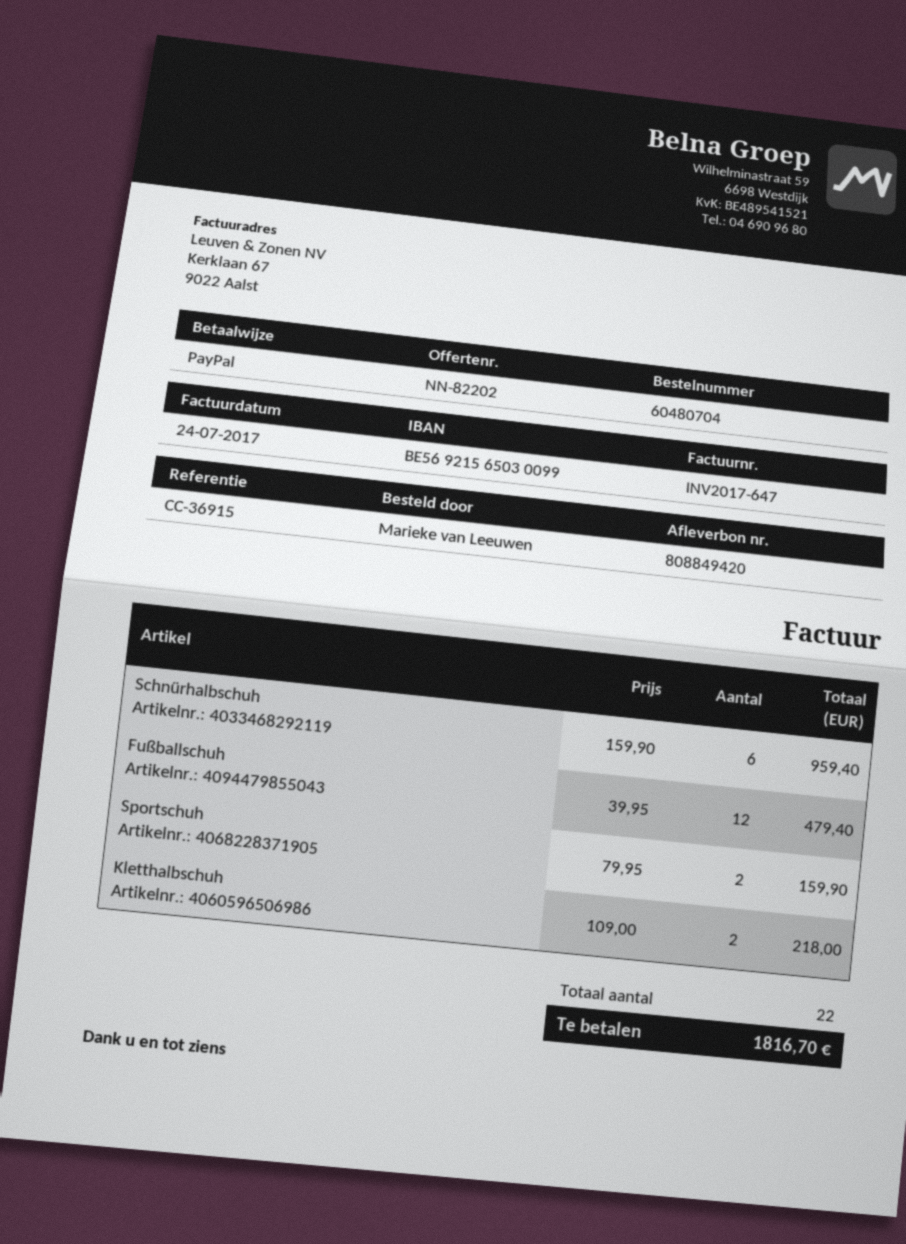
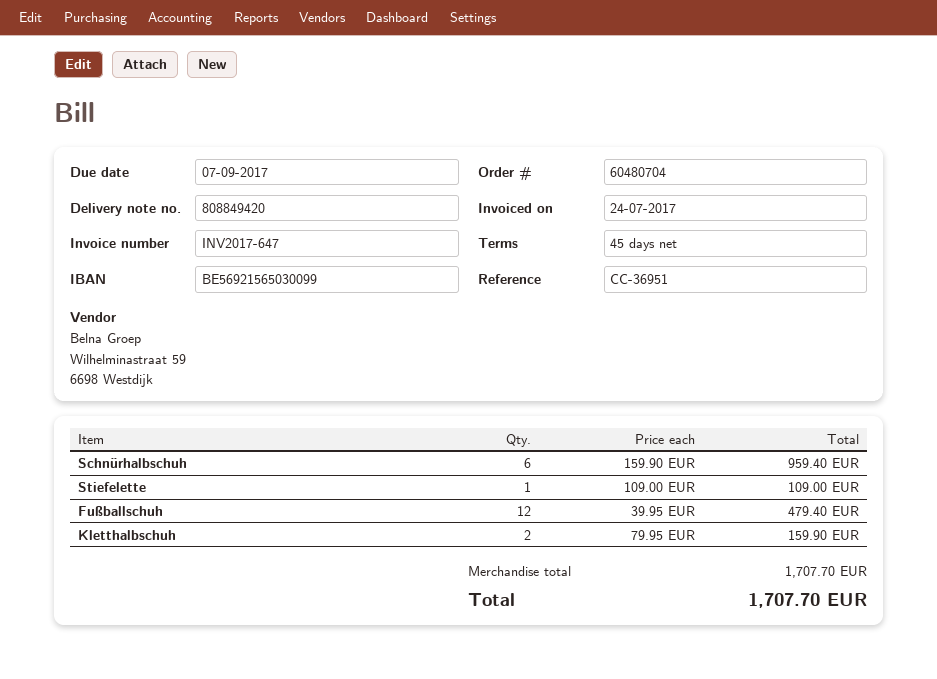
reference: CC-36915 -> CC-36951
Sportschuh: 2 x 79.95 = 159.90 -> none
Kletthalbschuh: 2 x 109.00 = 218.00 -> 2 x 79.95 = 159.90
Stiefelette: none -> 1 x 109.00 = 109.00
total: 1816.70 -> 1707.70

